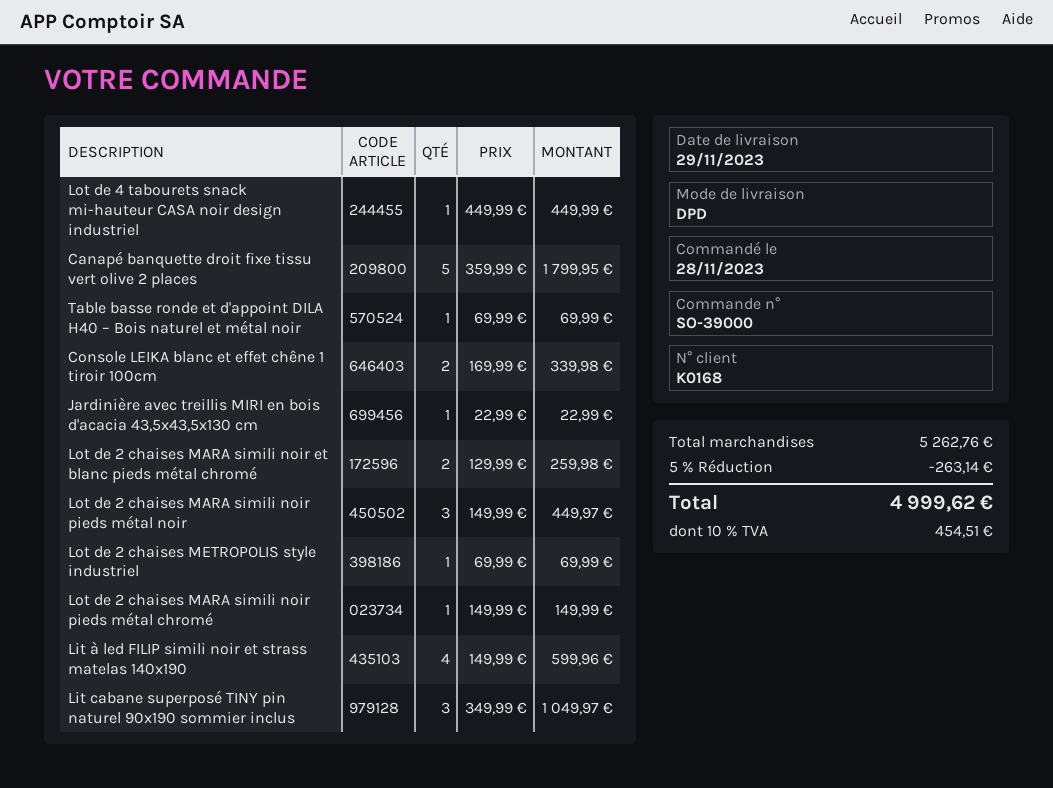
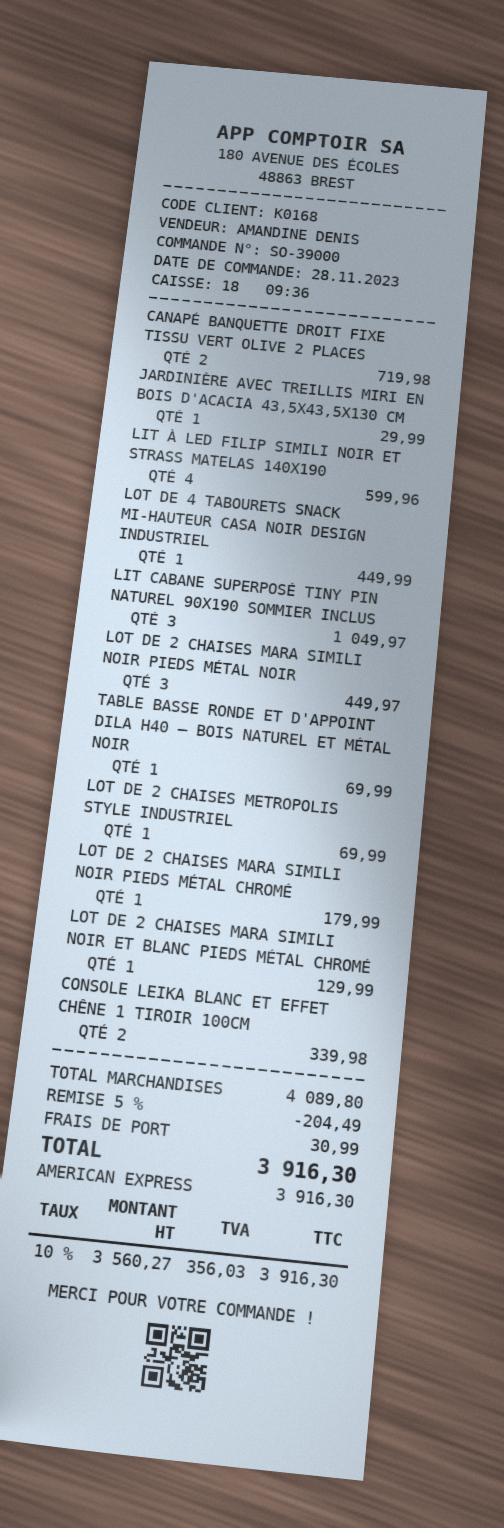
Canapé banquette droit fixe tissu vert olive 2 places: 5 for 1799.95 -> 2 for 719.98
Jardinière avec treillis MIRI en bois d'acacia 43,5x43,5x130 cm: 1 for 22.99 -> 1 for 29.99
Lot de 2 chaises MARA simili noir et blanc pieds métal chromé: 2 for 259.98 -> 1 for 129.99
Lot de 2 chaises MARA simili noir pieds métal chromé: 1 for 149.99 -> 1 for 179.99
subtotal: 5262.76 -> 4089.80
discount: 5% = 263.14 -> 5% = 204.49
shipping: none -> 30.99
tax: 10% = 454.51 -> 10% = 356.03
total: 4999.62 -> 3916.30

